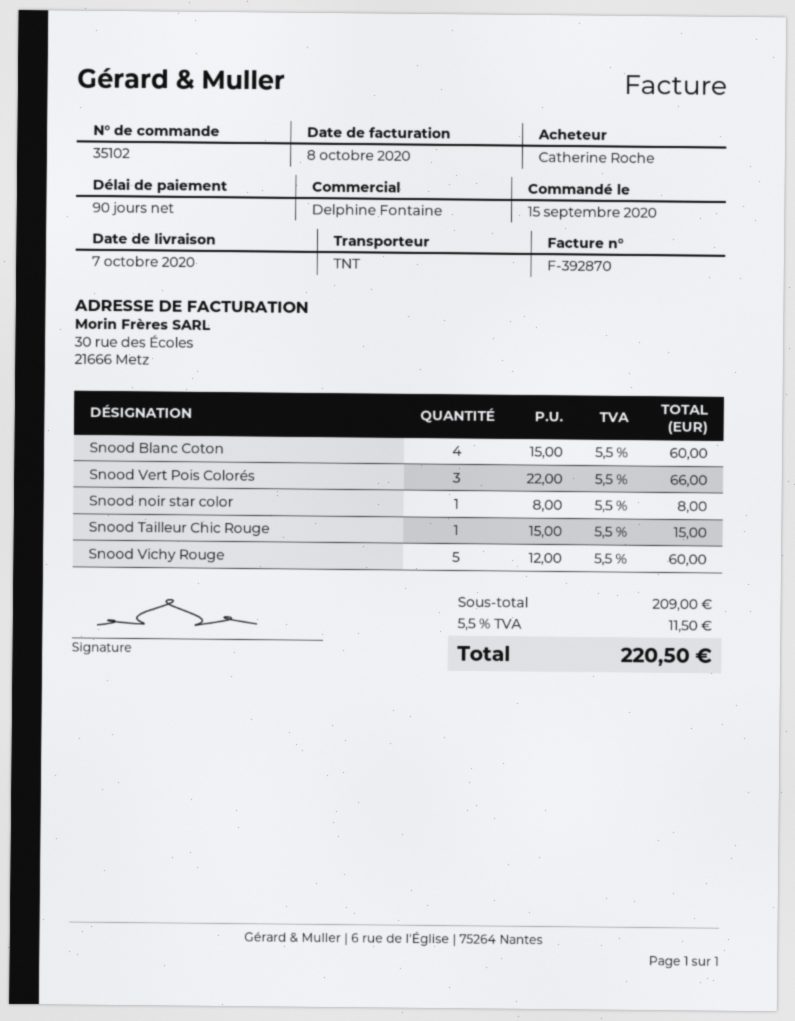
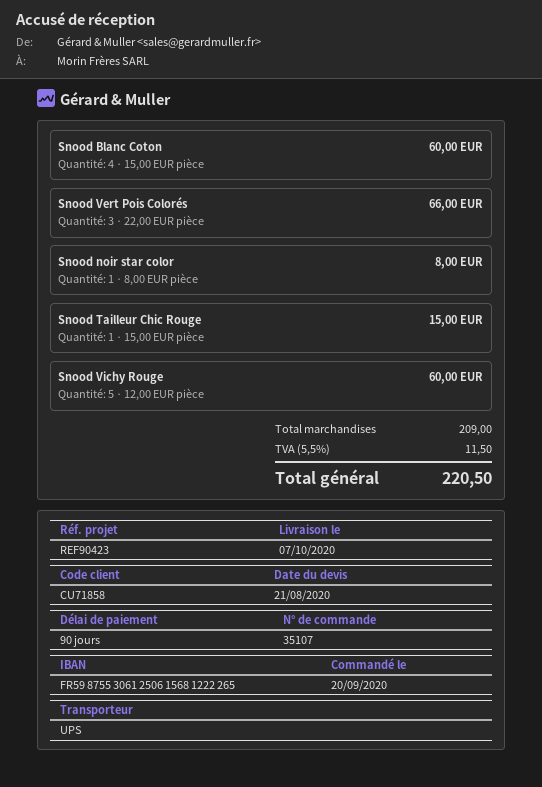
order number: 35102 -> 35107
order date: 2020-09-15 -> 2020-09-20
shipping method: TNT -> UPS

